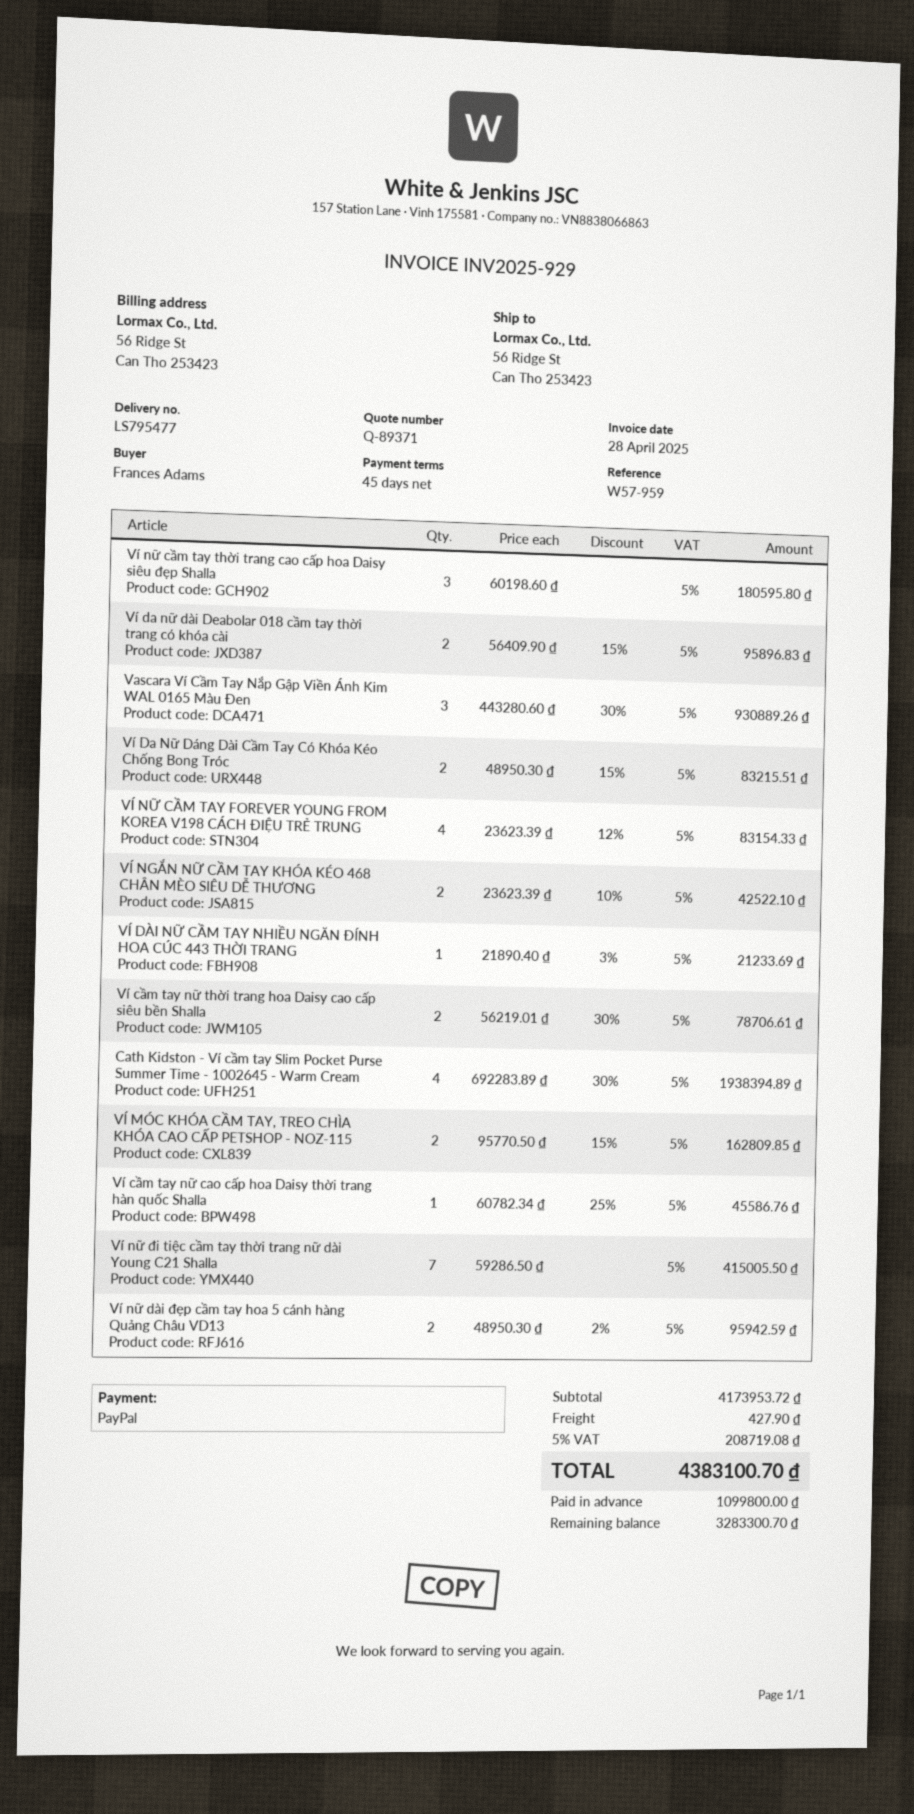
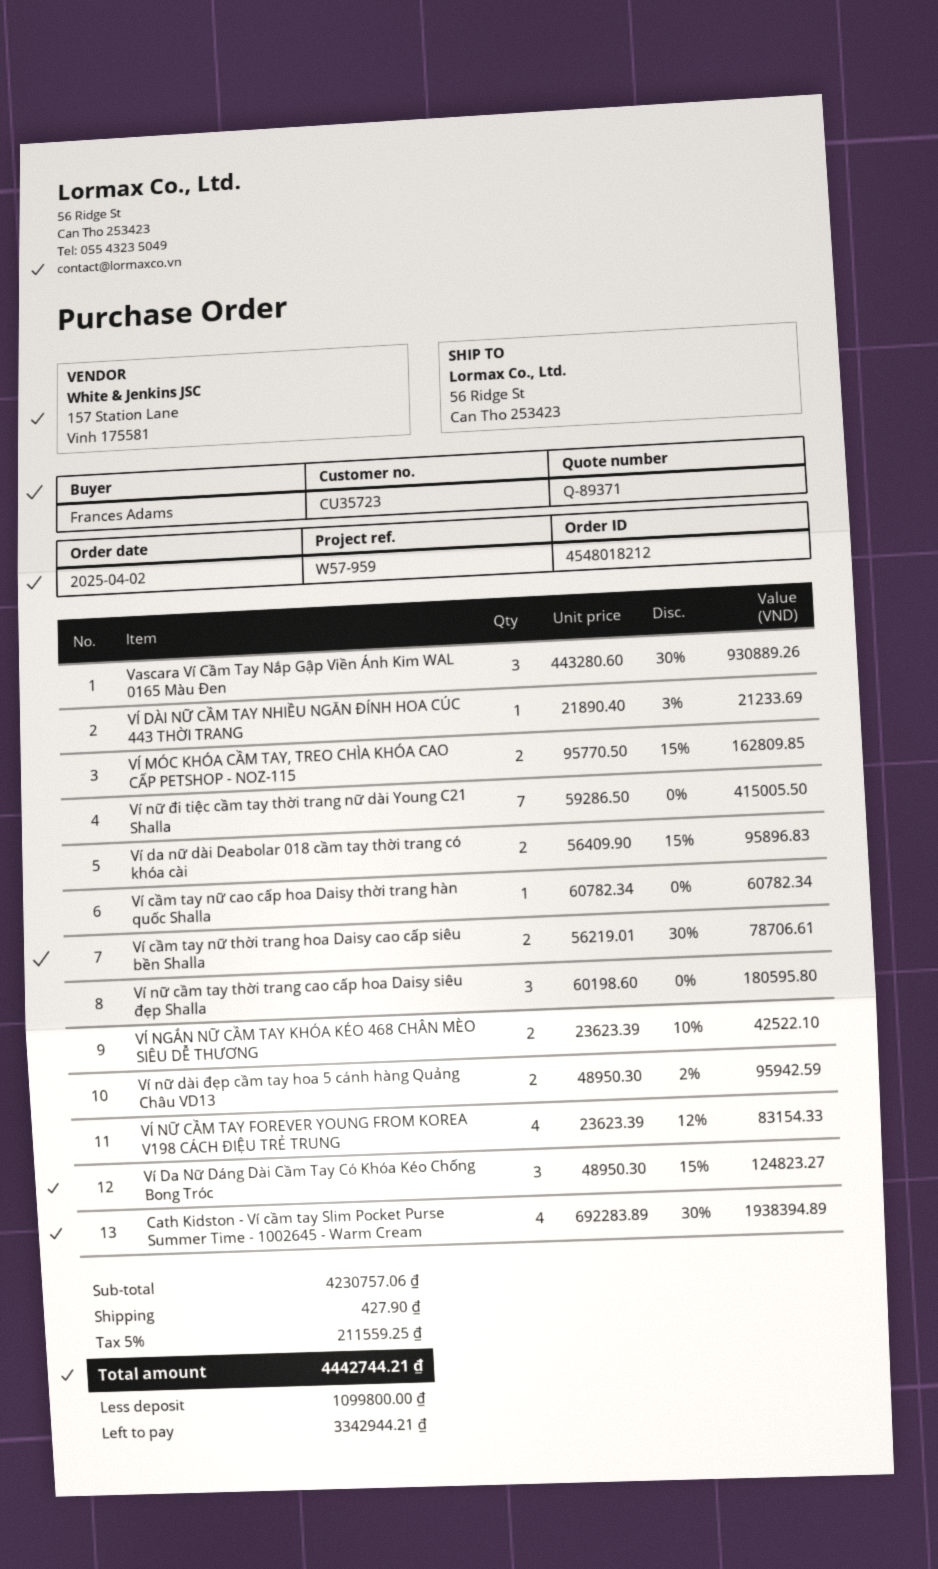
Ví Da Nữ Dáng Dài Cầm Tay Có Khóa Kéo Chống Bong Tróc: 2 x 48950.30 - 15% = 83215.51 -> 3 x 48950.30 - 15% = 124823.27
Ví cầm tay nữ cao cấp hoa Daisy thời trang hàn quốc Shalla: 1 x 60782.34 - 25% = 45586.76 -> 1 x 60782.34 = 60782.34
subtotal: 4173953.72 -> 4230757.06
tax: 5% = 208719.08 -> 5% = 211559.25
total: 4383100.70 -> 4442744.21
balance: 3283300.70 -> 3342944.21

